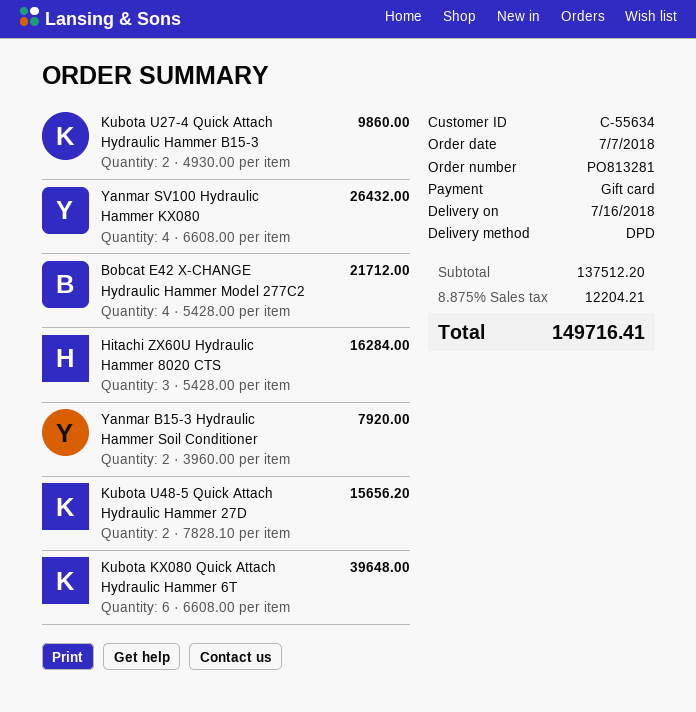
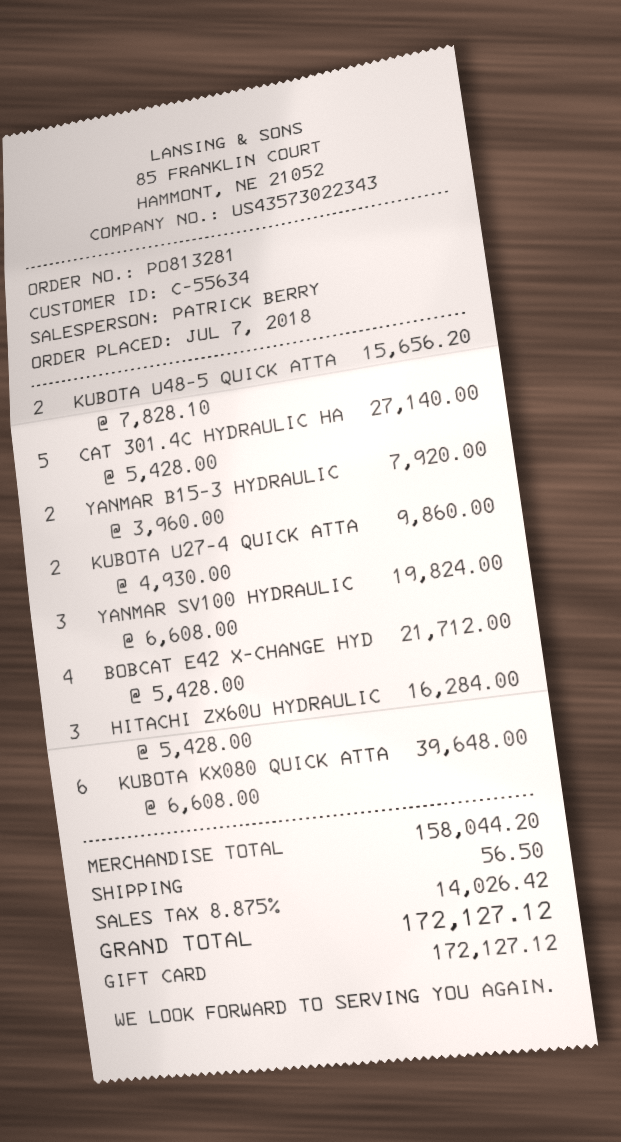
Yanmar SV100 Hydraulic Hammer KX080: 4 x 6608.00 = 26432.00 -> 3 x 6608.00 = 19824.00
CAT 301.4C HYDRAULIC HA: none -> 5 x 5428.00 = 27140.00
subtotal: 137512.20 -> 158044.20
shipping: none -> 56.50
tax: 8.875% = 12204.21 -> 8.875% = 14026.42
total: 149716.41 -> 172127.12

